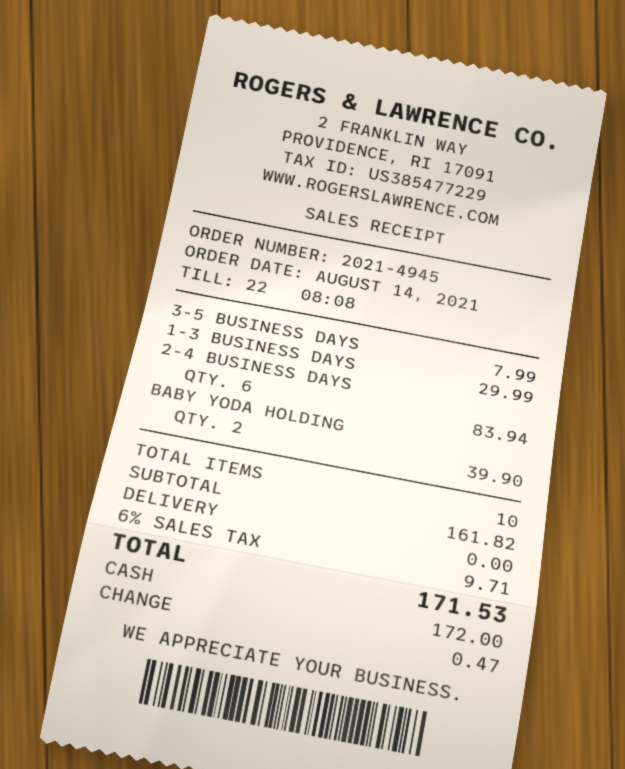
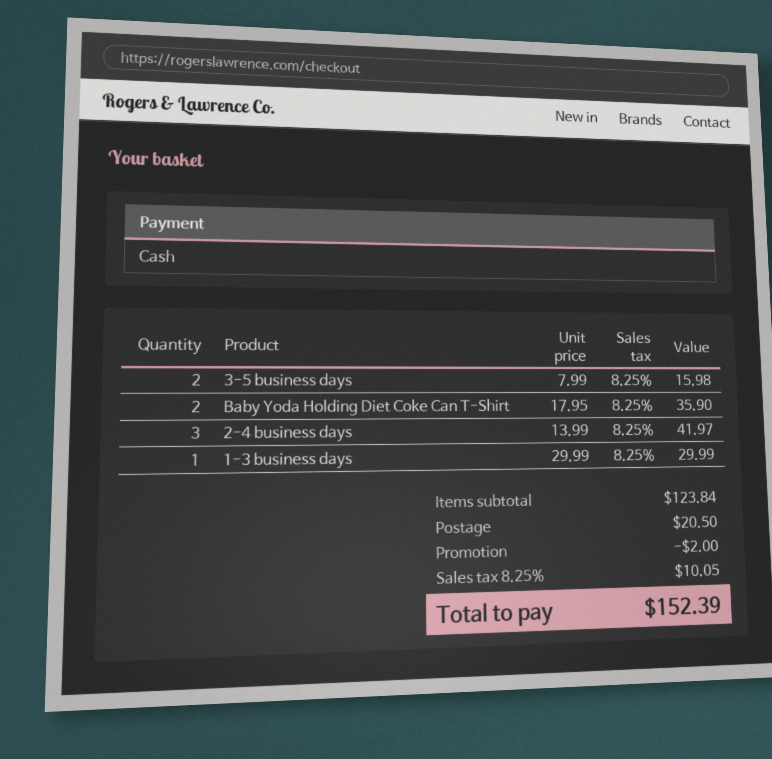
3-5 BUSINESS DAYS: 1 for 7.99 -> 2 for 15.98
2-4 BUSINESS DAYS: 6 for 83.94 -> 3 for 41.97
BABY YODA HOLDING: 2 for 39.90 -> 2 for 35.90
subtotal: 161.82 -> 123.84
discount: none -> 2.00
shipping: 0.00 -> 20.50
tax: 6% = 9.71 -> 8.25% = 10.05
total: 171.53 -> 152.39

